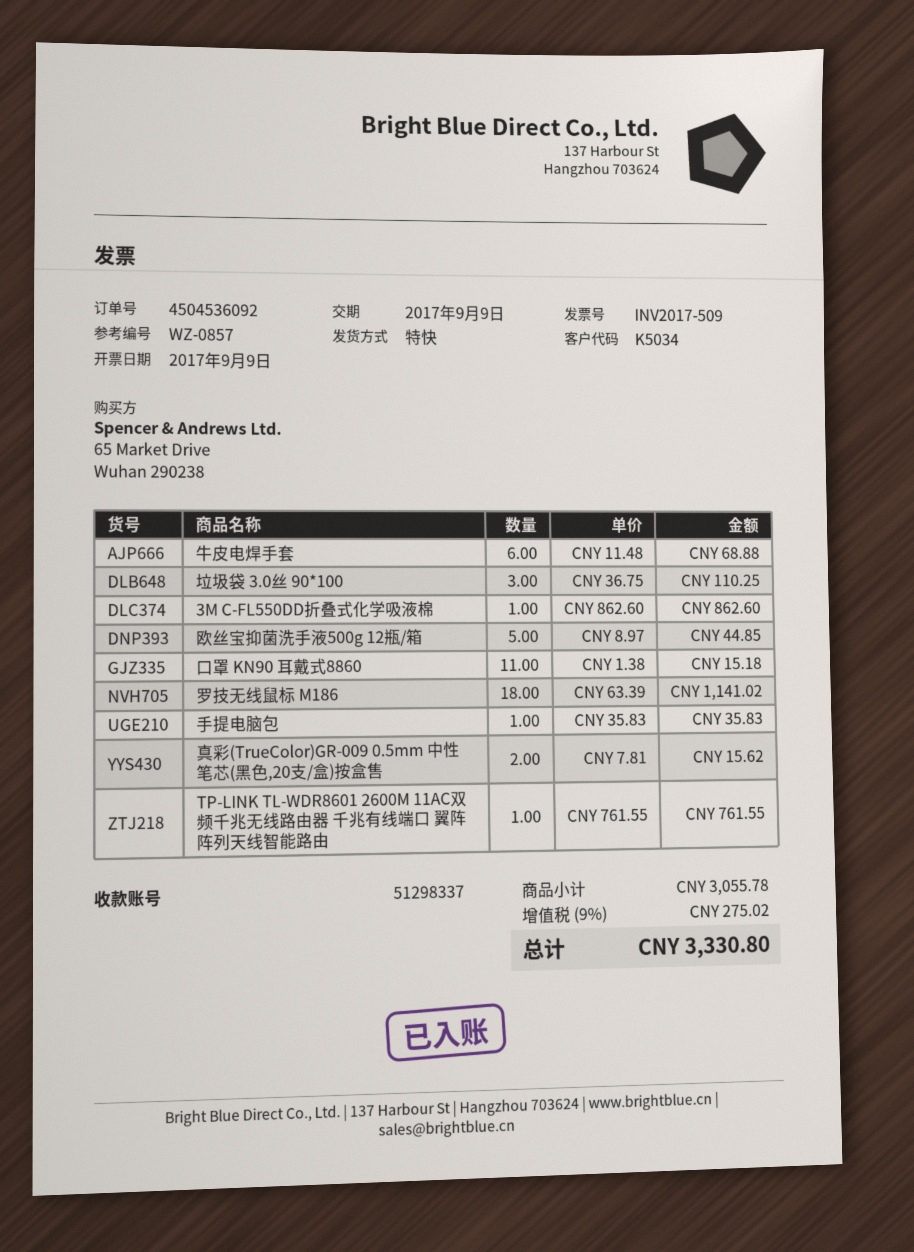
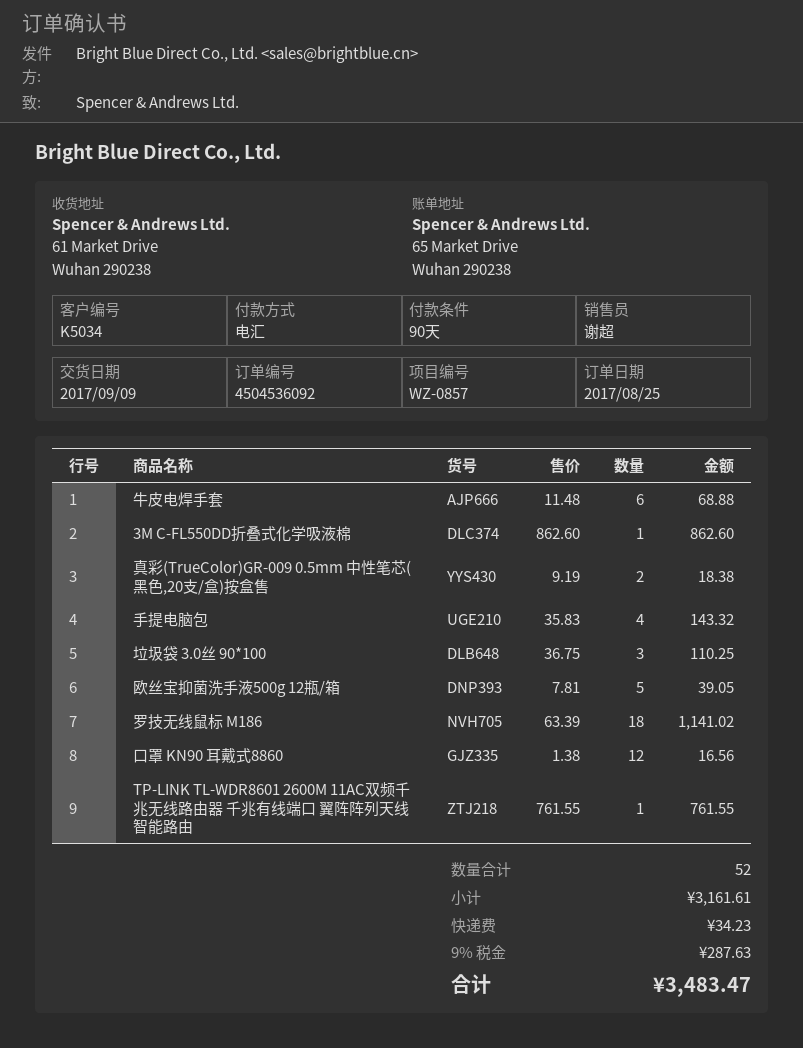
欧丝宝抑菌洗手液500g 12瓶/箱: 5 x 8.97 = 44.85 -> 5 x 7.81 = 39.05
口罩 KN90 耳戴式8860: 11 x 1.38 = 15.18 -> 12 x 1.38 = 16.56
手提电脑包: 1 x 35.83 = 35.83 -> 4 x 35.83 = 143.32
真彩(TrueColor)GR-009 0.5mm 中性笔芯(黑色,20支/盒)按盒售: 2 x 7.81 = 15.62 -> 2 x 9.19 = 18.38
subtotal: 3055.78 -> 3161.61
shipping: none -> 34.23
tax: 9% = 275.02 -> 9% = 287.63
total: 3330.80 -> 3483.47

